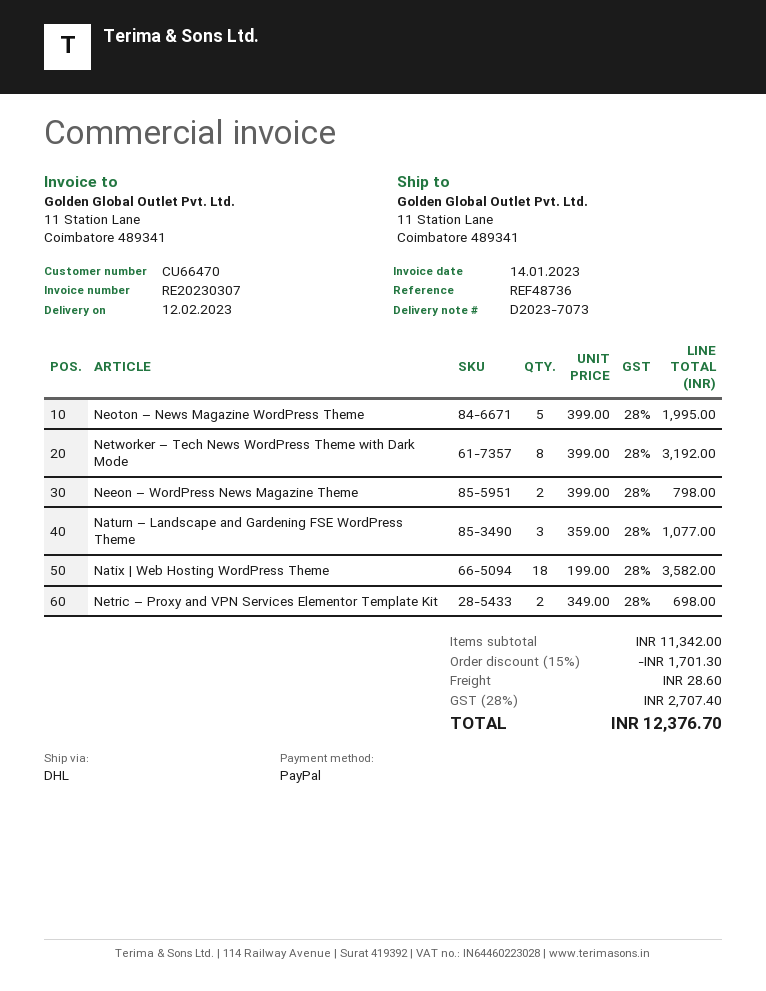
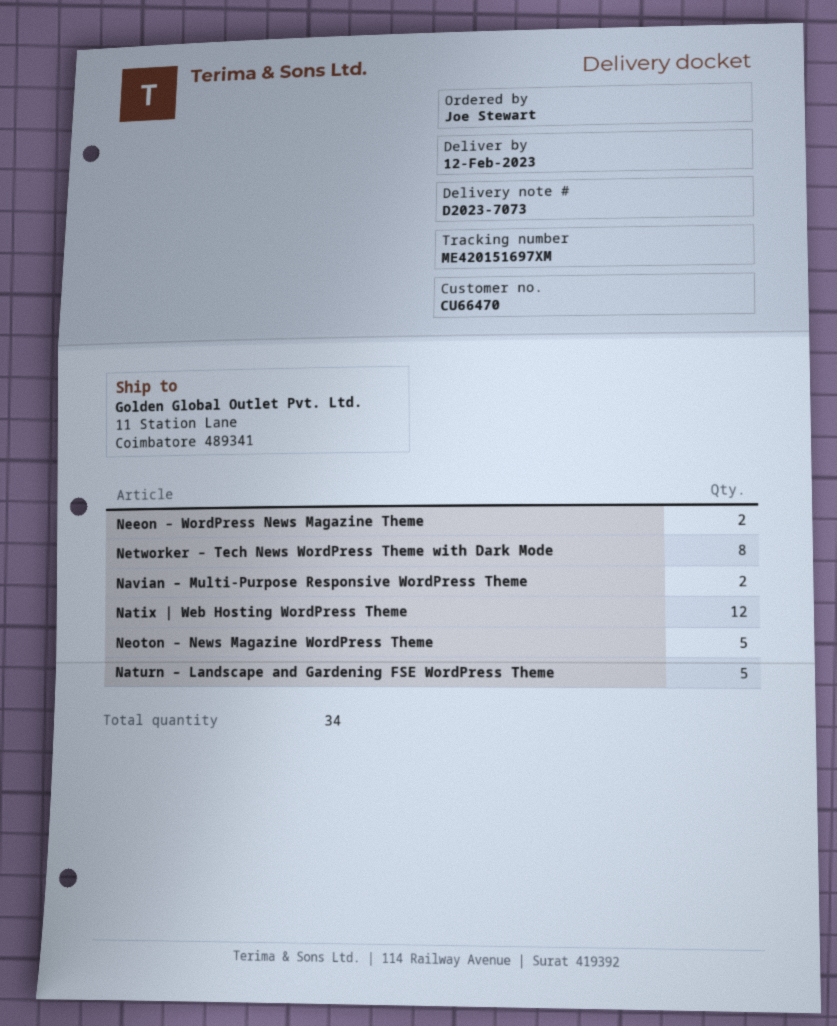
Naturn – Landscape and Gardening FSE WordPress Theme: 3 -> 5
Natix | Web Hosting WordPress Theme: 18 -> 12
Netric – Proxy and VPN Services Elementor Template Kit: 2 -> none
Navian – Multi-Purpose Responsive WordPress Theme: none -> 2

